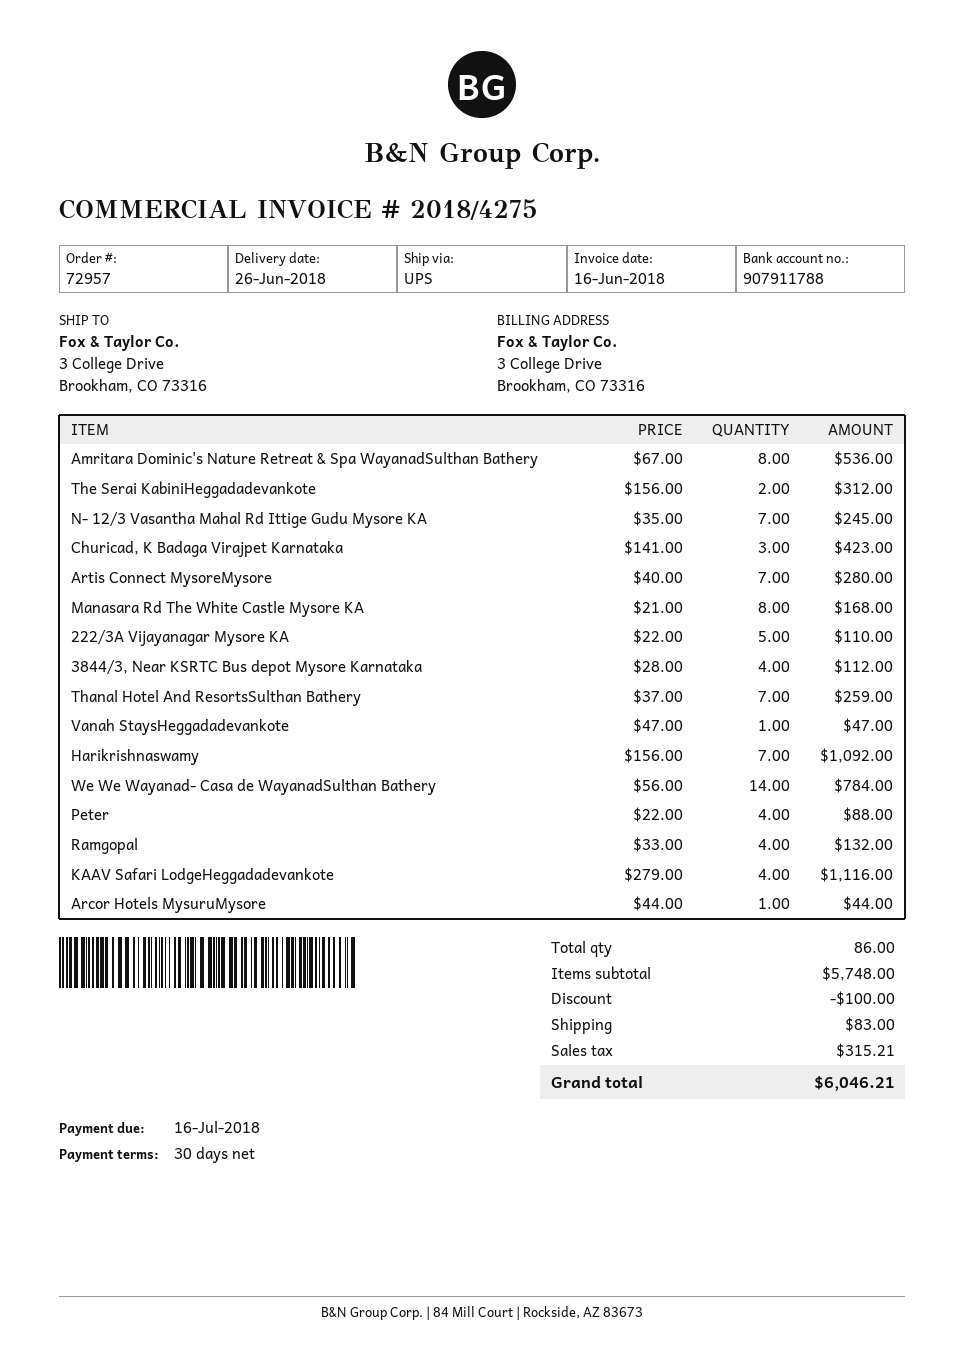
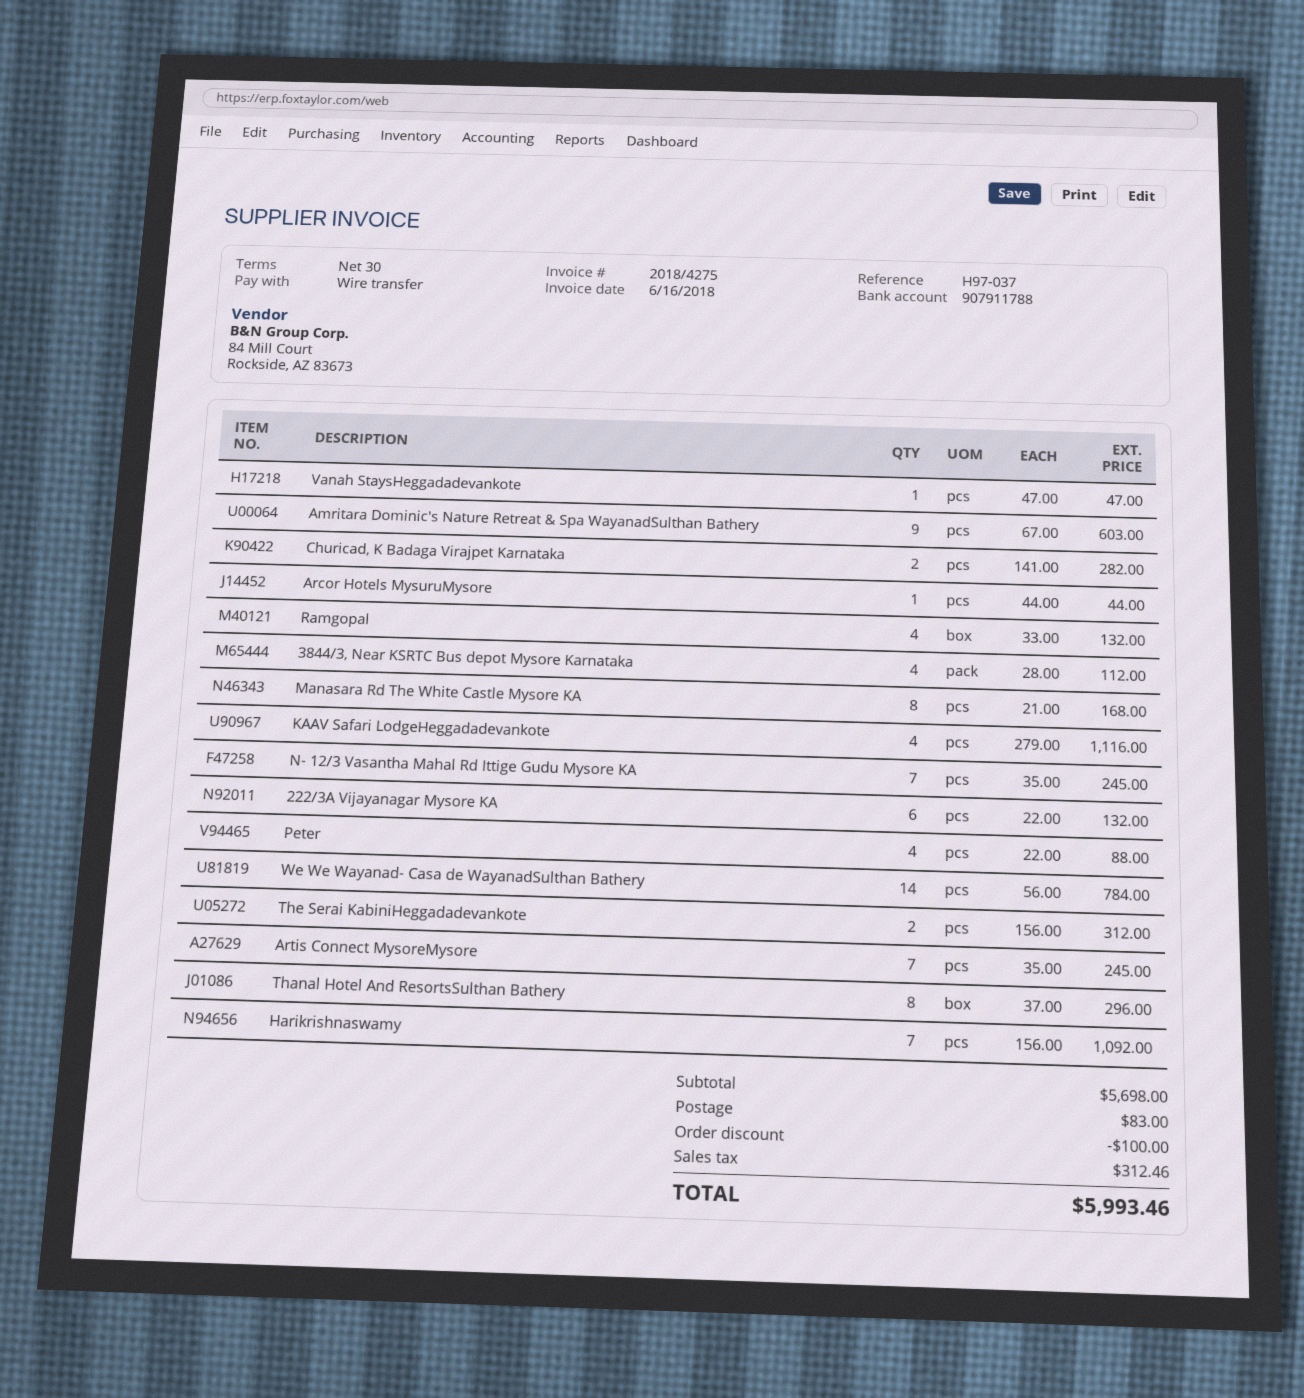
Amritara Dominic's Nature Retreat & Spa WayanadSulthan Bathery: 8 x 67.00 = 536.00 -> 9 x 67.00 = 603.00
Churicad, K Badaga Virajpet Karnataka: 3 x 141.00 = 423.00 -> 2 x 141.00 = 282.00
Artis Connect MysoreMysore: 7 x 40.00 = 280.00 -> 7 x 35.00 = 245.00
222/3A Vijayanagar Mysore KA: 5 x 22.00 = 110.00 -> 6 x 22.00 = 132.00
Thanal Hotel And ResortsSulthan Bathery: 7 x 37.00 = 259.00 -> 8 x 37.00 = 296.00
subtotal: 5748.00 -> 5698.00
tax: 315.21 -> 312.46
total: 6046.21 -> 5993.46

